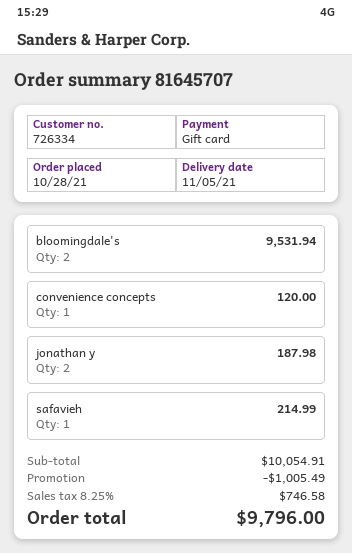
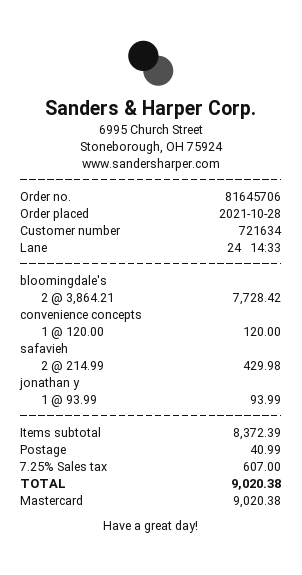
order number: 81645707 -> 81645706
customer number: 726334 -> 721634
payment method: gift card -> Mastercard
bloomingdale's: 2 for 9531.94 -> 2 for 7728.42
jonathan y: 2 for 187.98 -> 1 for 93.99
safavieh: 1 for 214.99 -> 2 for 429.98
subtotal: 10054.91 -> 8372.39
discount: 1005.49 -> none
shipping: none -> 40.99
tax: 8.25% = 746.58 -> 7.25% = 607.00
total: 9796.00 -> 9020.38

